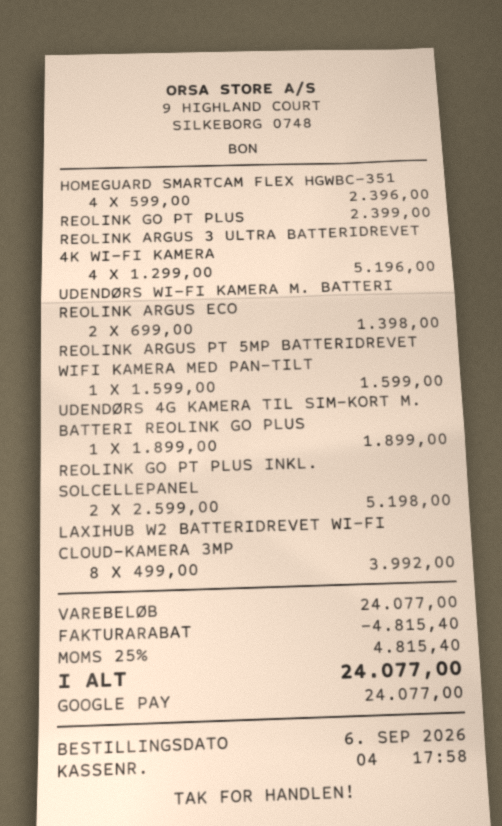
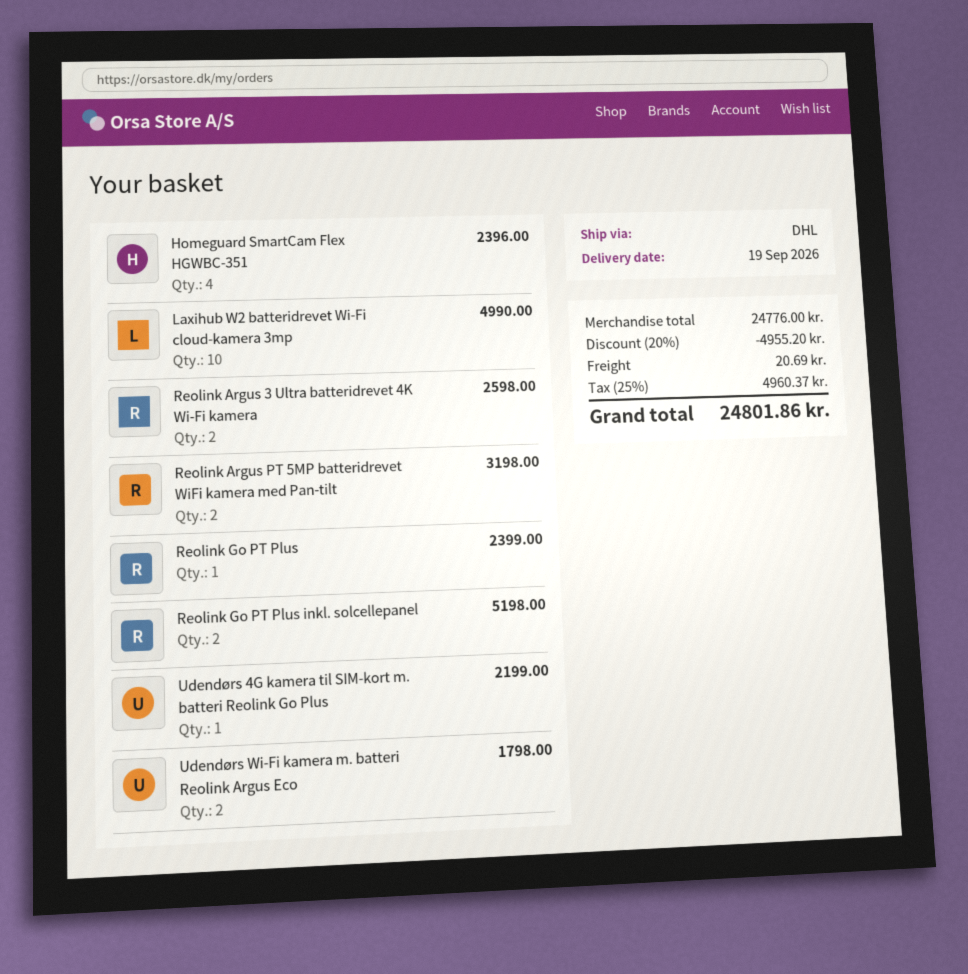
REOLINK ARGUS 3 ULTRA BATTERIDREVET 4K WI-FI KAMERA: 4 for 5196.00 -> 2 for 2598.00
UDENDØRS WI-FI KAMERA M. BATTERI REOLINK ARGUS ECO: 2 for 1398.00 -> 2 for 1798.00
REOLINK ARGUS PT 5MP BATTERIDREVET WIFI KAMERA MED PAN-TILT: 1 for 1599.00 -> 2 for 3198.00
UDENDØRS 4G KAMERA TIL SIM-KORT M. BATTERI REOLINK GO PLUS: 1 for 1899.00 -> 1 for 2199.00
LAXIHUB W2 BATTERIDREVET WI-FI CLOUD-KAMERA 3MP: 8 for 3992.00 -> 10 for 4990.00
subtotal: 24077.00 -> 24776.00
discount: 4815.40 -> 4955.20
shipping: none -> 20.69
tax: 25% = 4815.40 -> 25% = 4960.37
total: 24077.00 -> 24801.86

